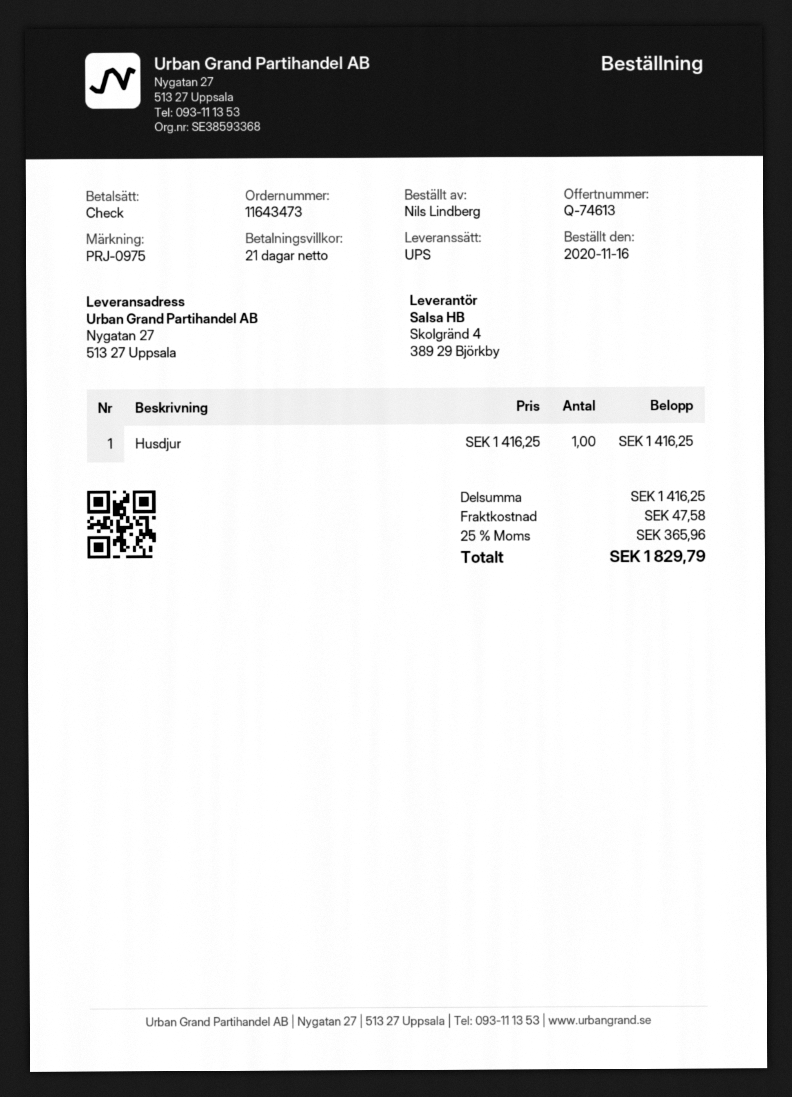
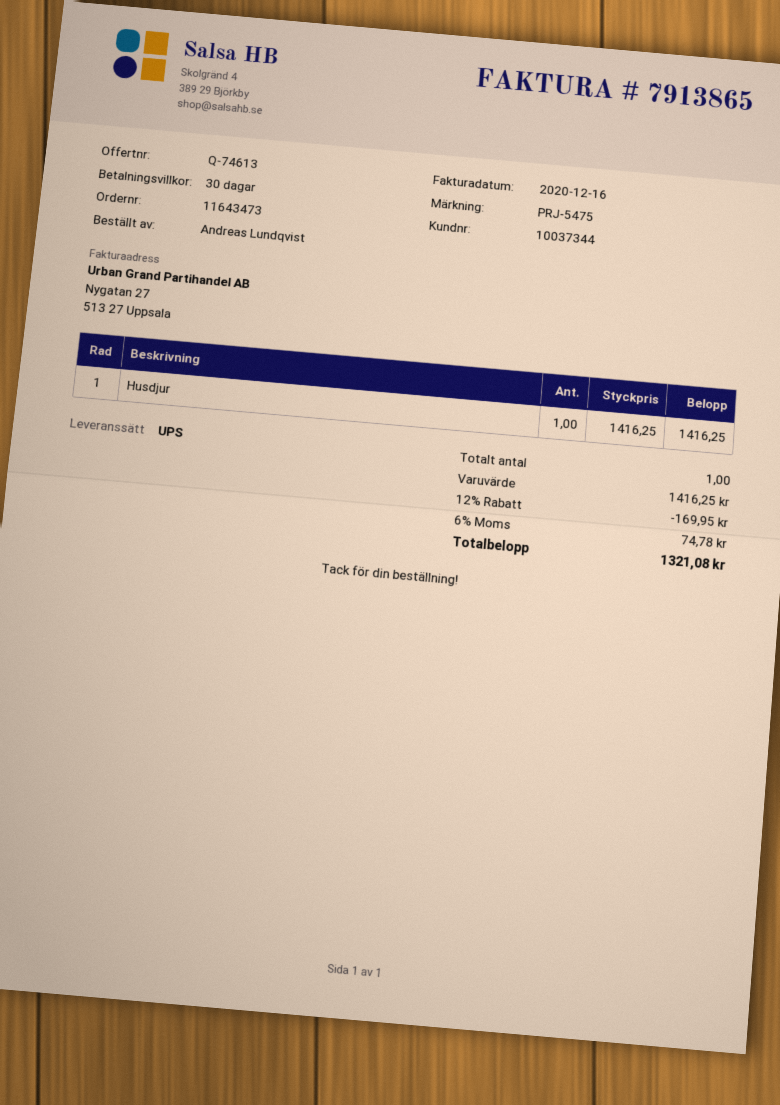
payment terms: 21 days -> 30 days
reference: PRJ-0975 -> PRJ-5475
ordered by: Nils Lindberg -> Andreas Lundqvist
discount: none -> 12% = 169.95
shipping: 47.58 -> none
tax: 25% = 365.96 -> 6% = 74.78
total: 1829.79 -> 1321.08

